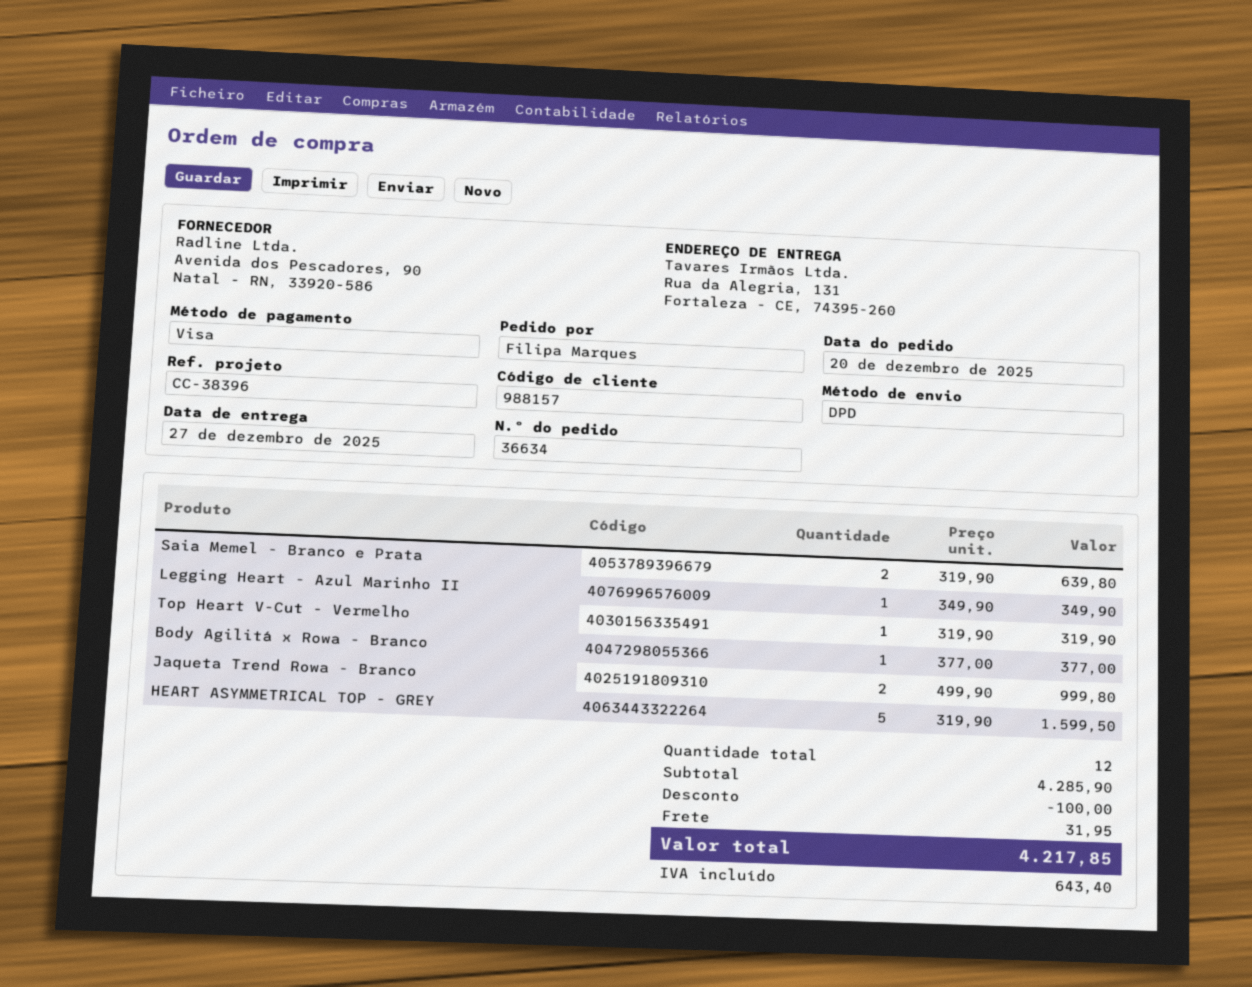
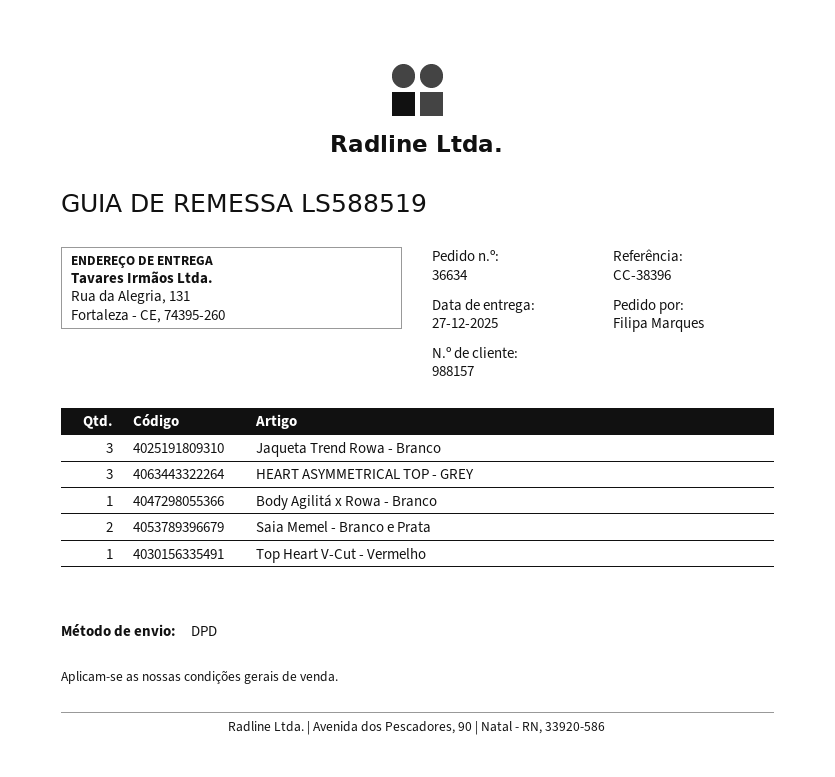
Legging Heart - Azul Marinho II: 1 -> none
Jaqueta Trend Rowa - Branco: 2 -> 3
HEART ASYMMETRICAL TOP - GREY: 5 -> 3

